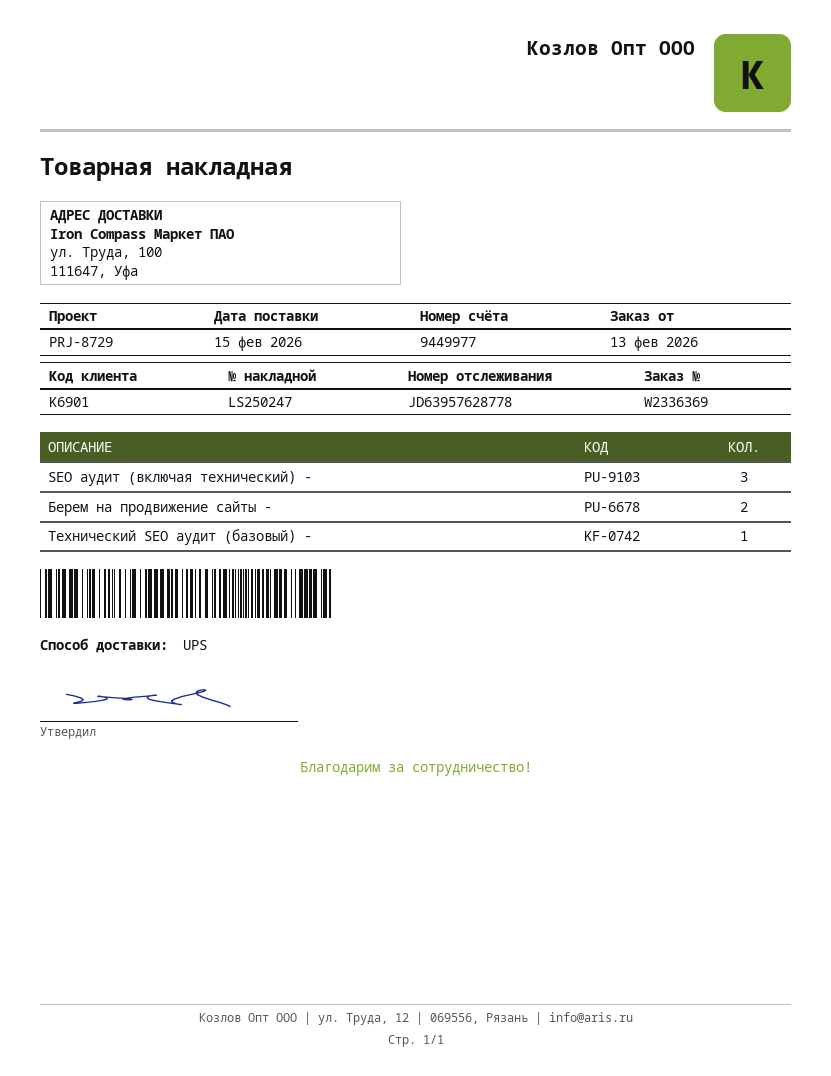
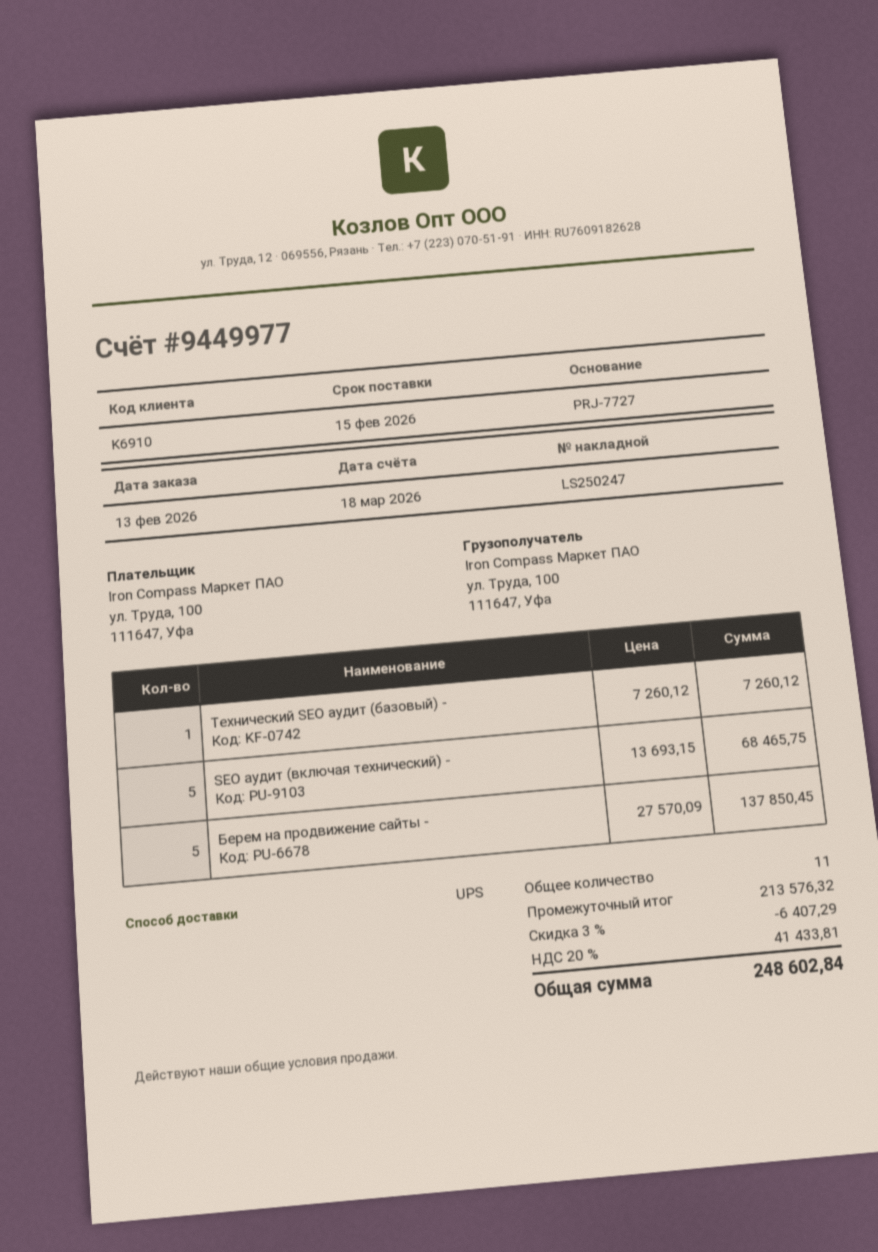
customer number: K6901 -> K6910
reference: PRJ-8729 -> PRJ-7727
SEO аудит (включая технический) -: 3 -> 5
Берем на продвижение сайты -: 2 -> 5

